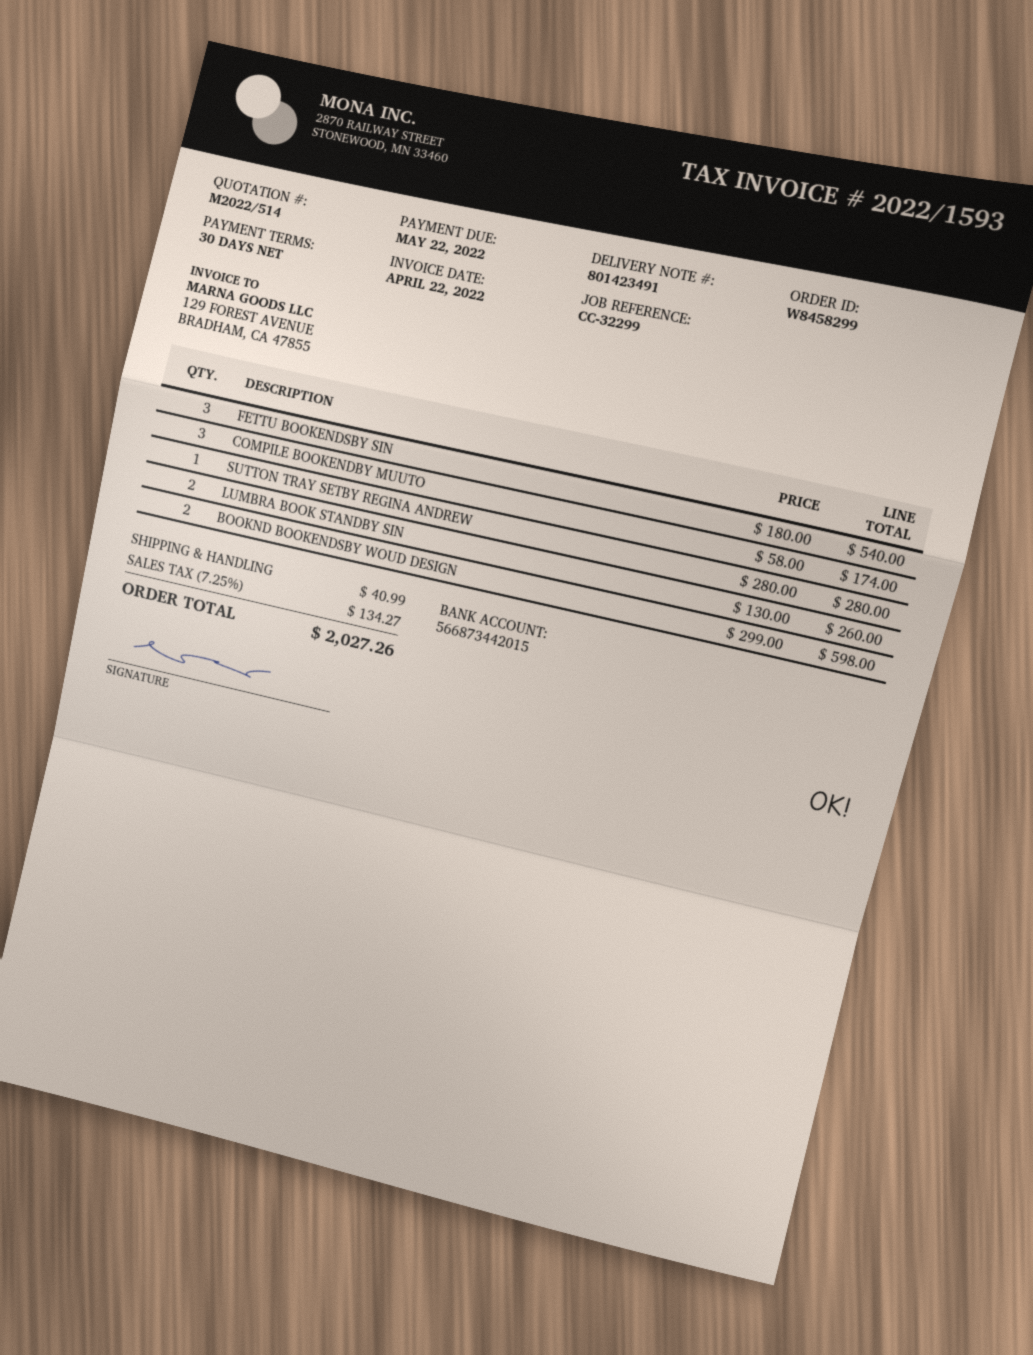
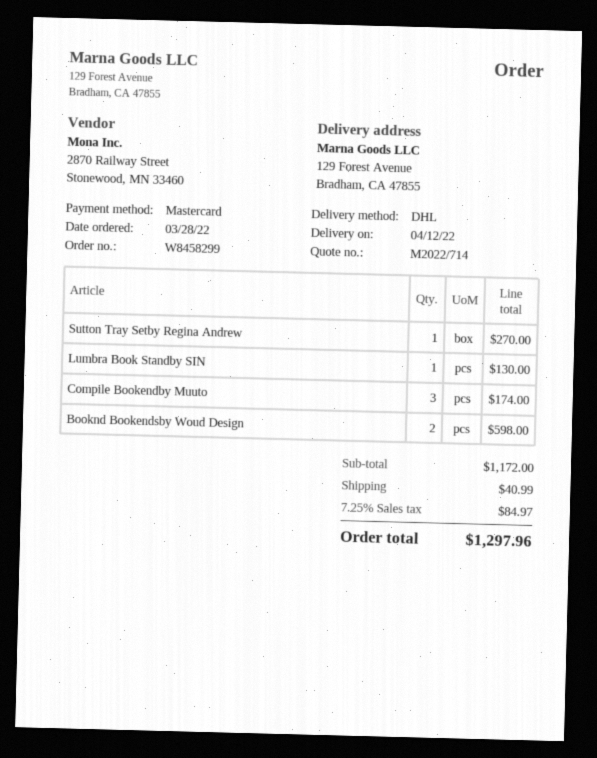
quote number: M2022/514 -> M2022/714
FETTU BOOKENDSBY SIN: 3 for 540.00 -> none
SUTTON TRAY SETBY REGINA ANDREW: 1 for 280.00 -> 1 for 270.00
LUMBRA BOOK STANDBY SIN: 2 for 260.00 -> 1 for 130.00
tax: 7.25% = 134.27 -> 7.25% = 84.97
total: 2027.26 -> 1297.96

